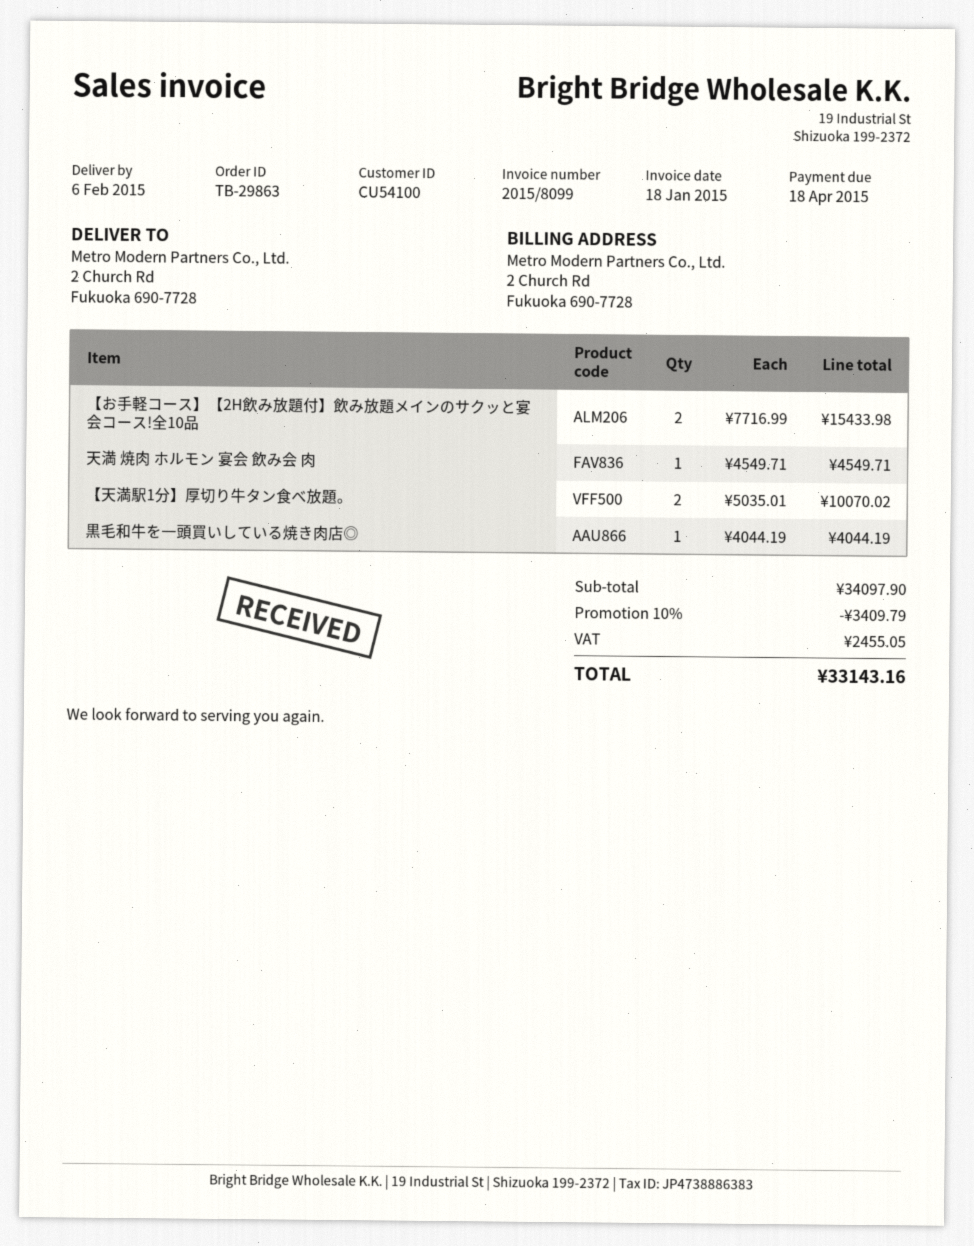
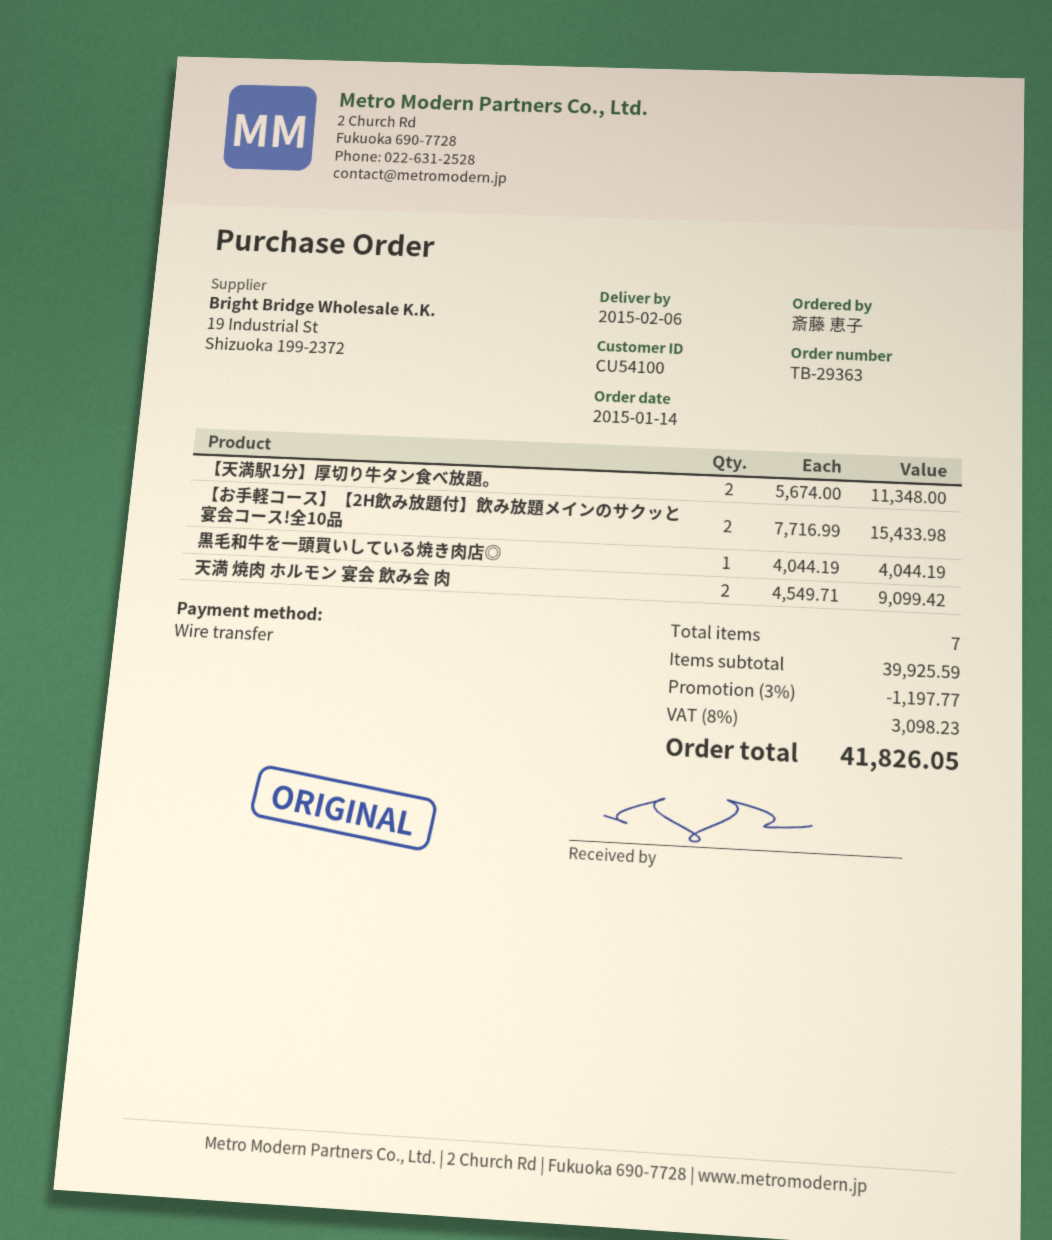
order number: TB-29863 -> TB-29363
天満 焼肉 ホルモン 宴会 飲み会 肉: 1 x 4549.71 = 4549.71 -> 2 x 4549.71 = 9099.42
【天満駅1分】厚切り牛タン食べ放題。: 2 x 5035.01 = 10070.02 -> 2 x 5674.00 = 11348.00
subtotal: 34097.90 -> 39925.59
discount: 10% = 3409.79 -> 3% = 1197.77
tax: 2455.05 -> 3098.23
total: 33143.16 -> 41826.05

